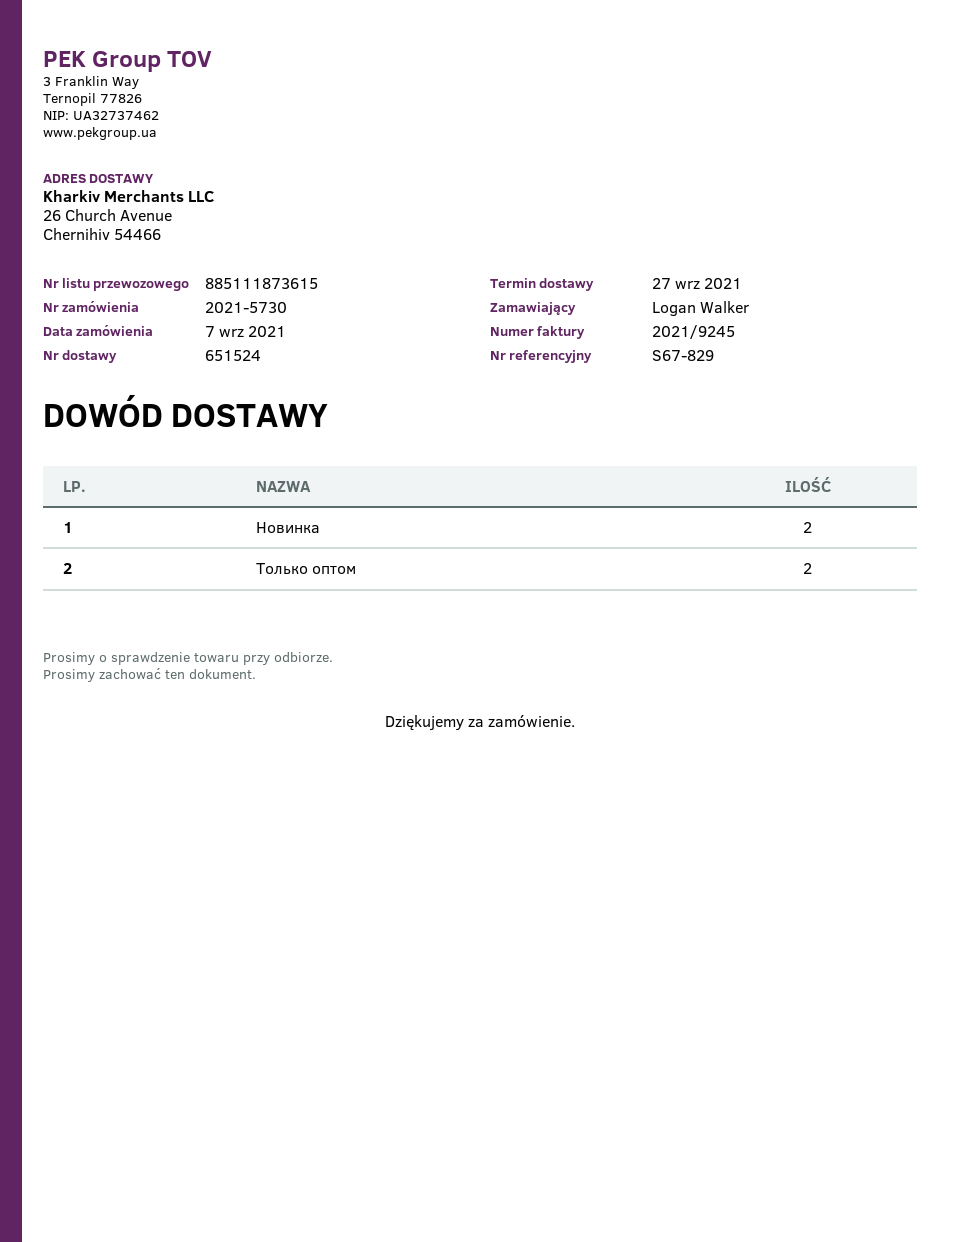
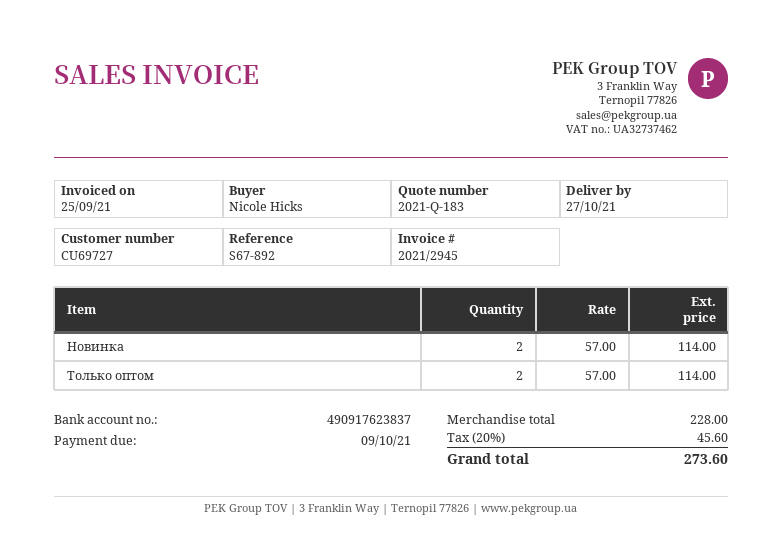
delivery date: 2021-09-27 -> 2021-10-27
invoice number: 2021/9245 -> 2021/2945
reference: S67-829 -> S67-892
ordered by: Logan Walker -> Nicole Hicks

